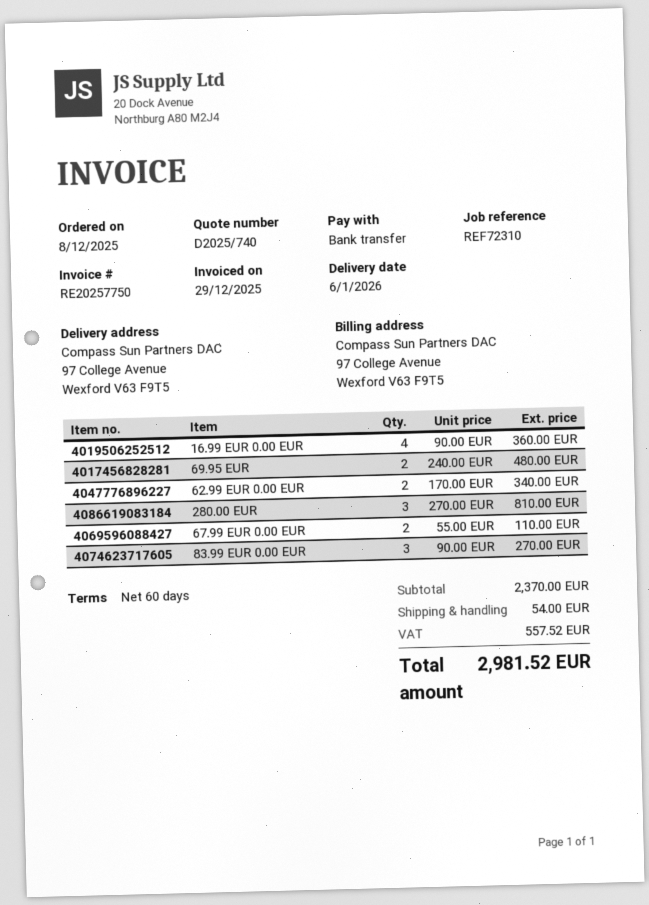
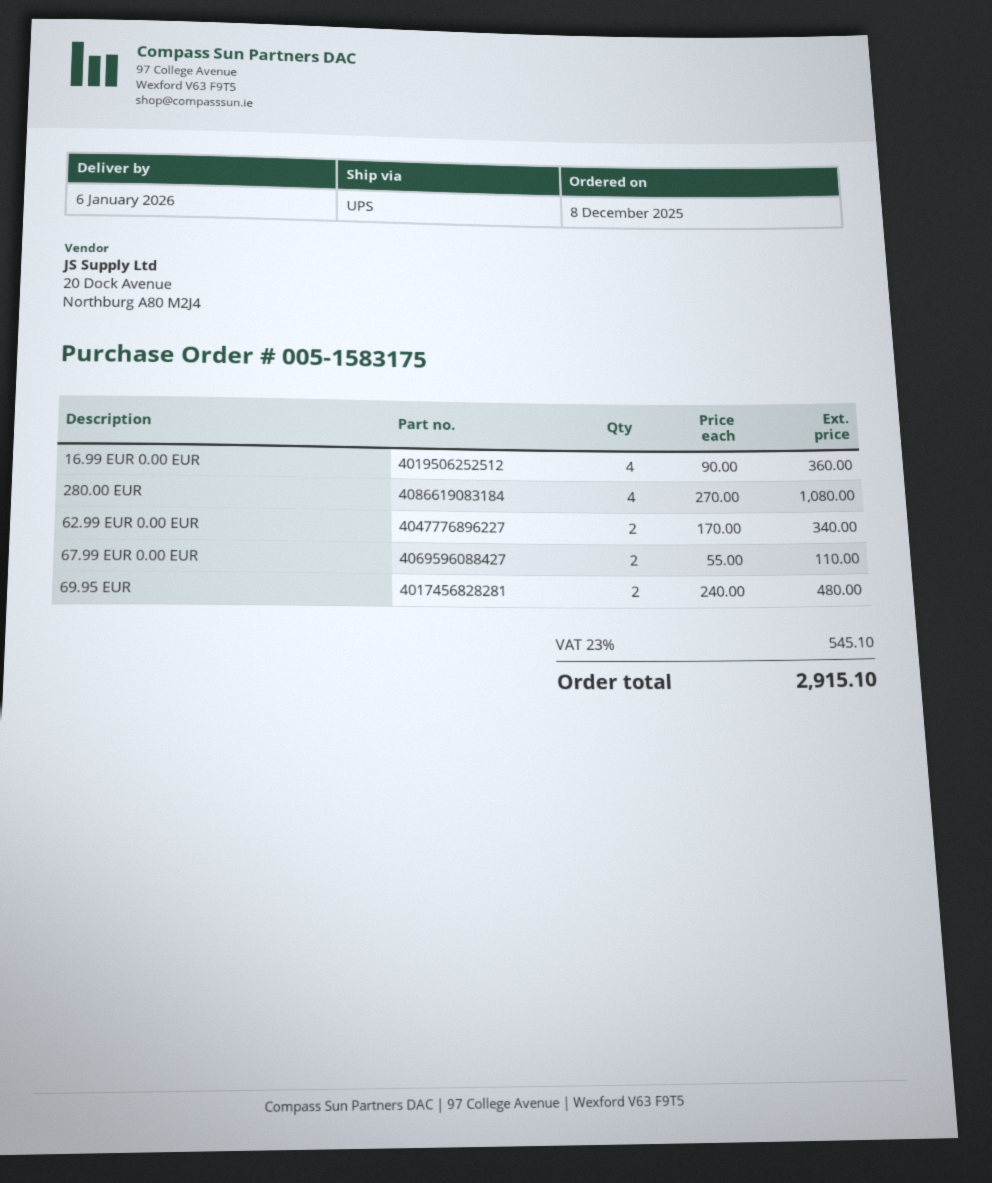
280.00 EUR: 3 x 270.00 = 810.00 -> 4 x 270.00 = 1080.00
83.99 EUR 0.00 EUR: 3 x 90.00 = 270.00 -> none
shipping: 54.00 -> none
tax: 557.52 -> 545.10
total: 2981.52 -> 2915.10

